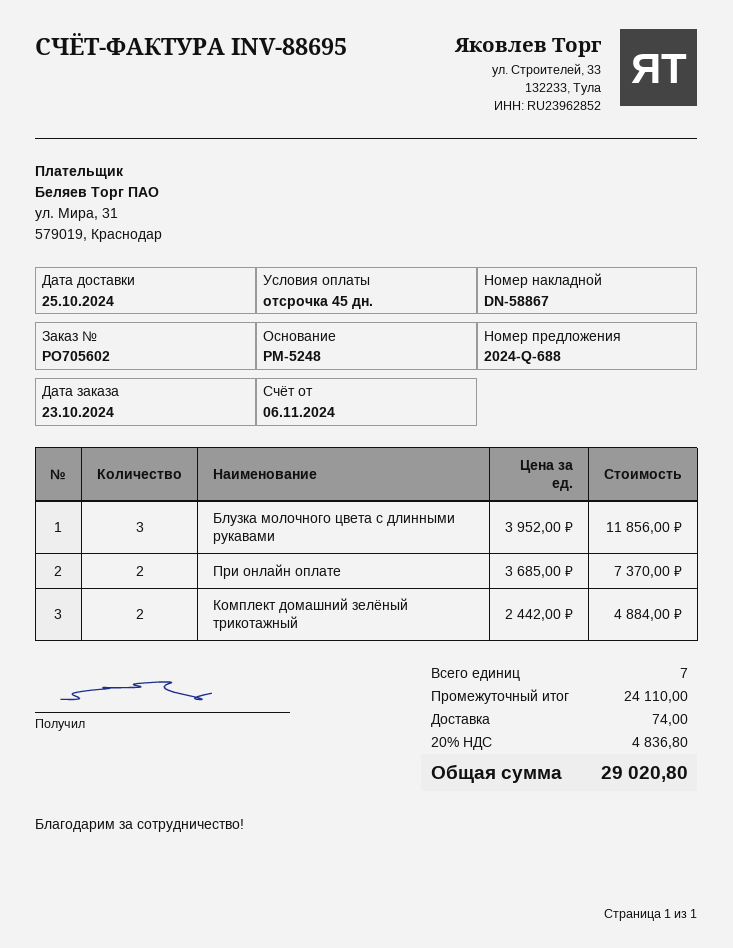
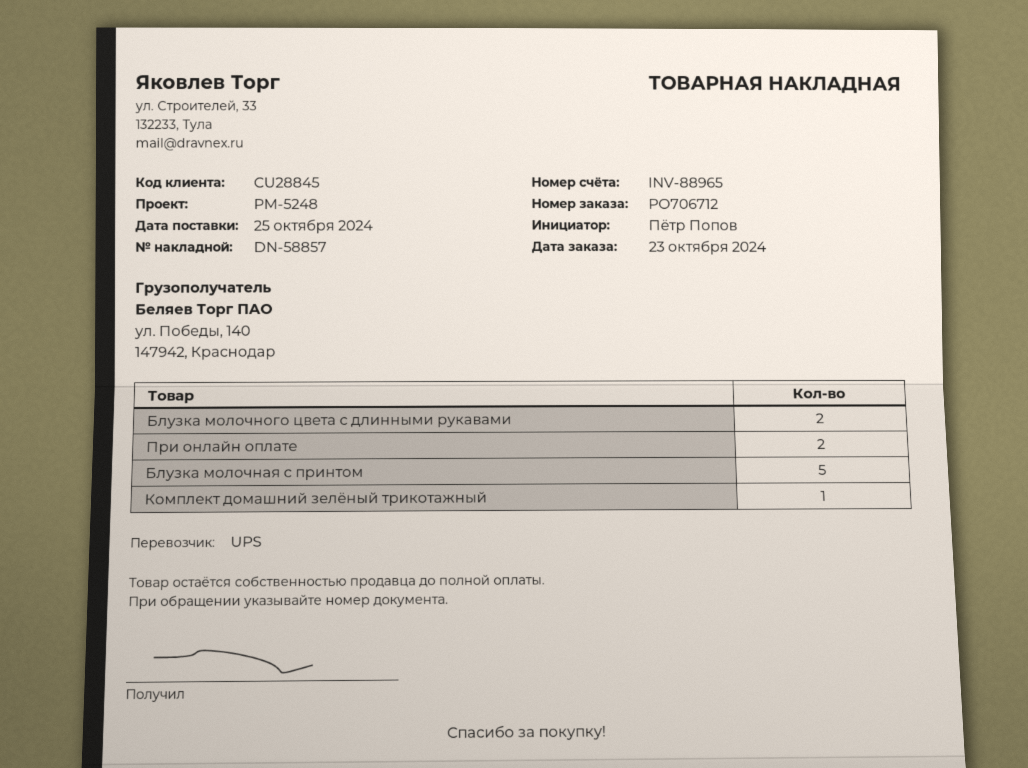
order number: PO705602 -> PO706712
delivery note number: DN-58867 -> DN-58857
invoice number: INV-88695 -> INV-88965
Блузка молочного цвета с длинными рукавами: 3 -> 2
Комплект домашний зелёный трикотажный: 2 -> 1
Блузка молочная с принтом: none -> 5

